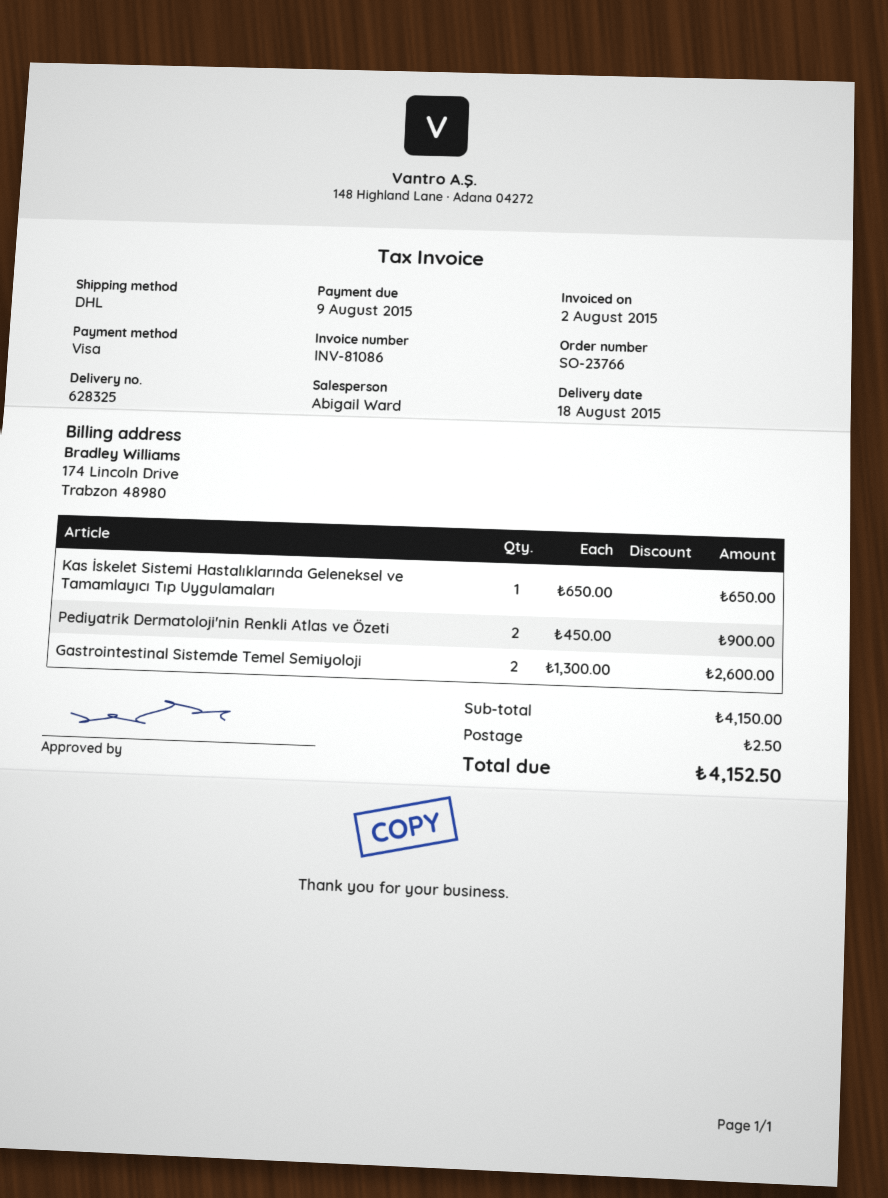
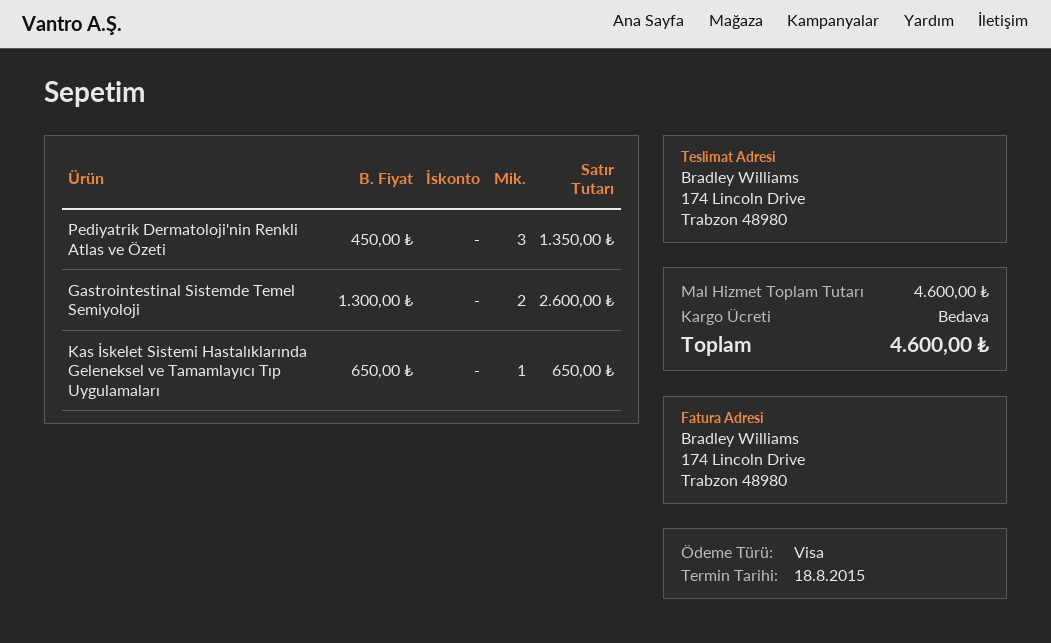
Pediyatrik Dermatoloji'nin Renkli Atlas ve Özeti: 2 x 450.00 = 900.00 -> 3 x 450.00 = 1350.00
subtotal: 4150.00 -> 4600.00
shipping: 2.50 -> 0.00
total: 4152.50 -> 4600.00

